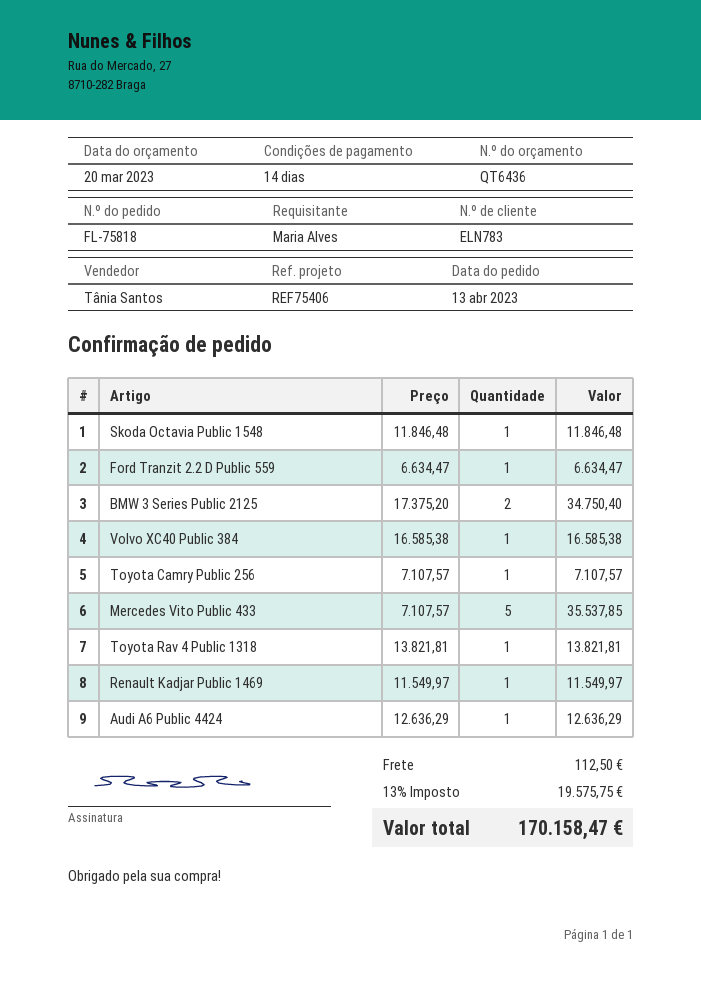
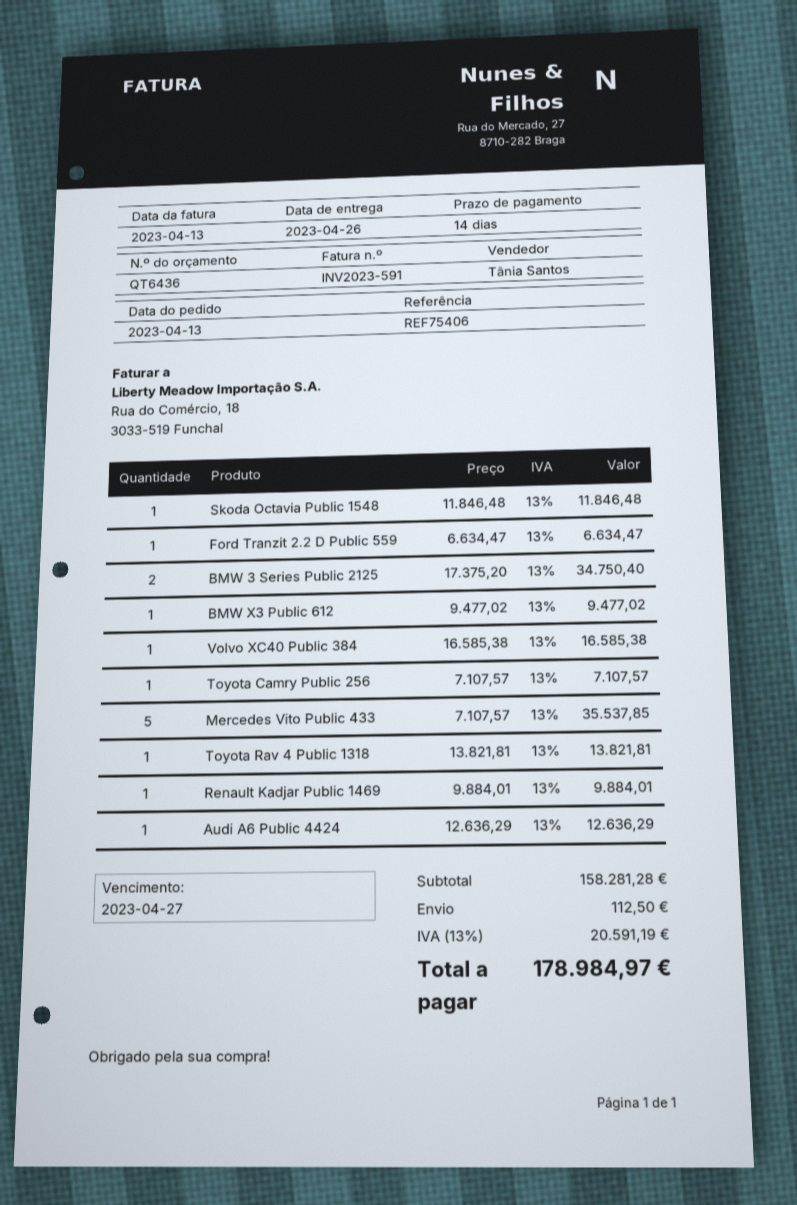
Renault Kadjar Public 1469: 1 x 11549.97 = 11549.97 -> 1 x 9884.01 = 9884.01
BMW X3 Public 612: none -> 1 x 9477.02 = 9477.02
tax: 13% = 19575.75 -> 13% = 20591.19
total: 170158.47 -> 178984.97

